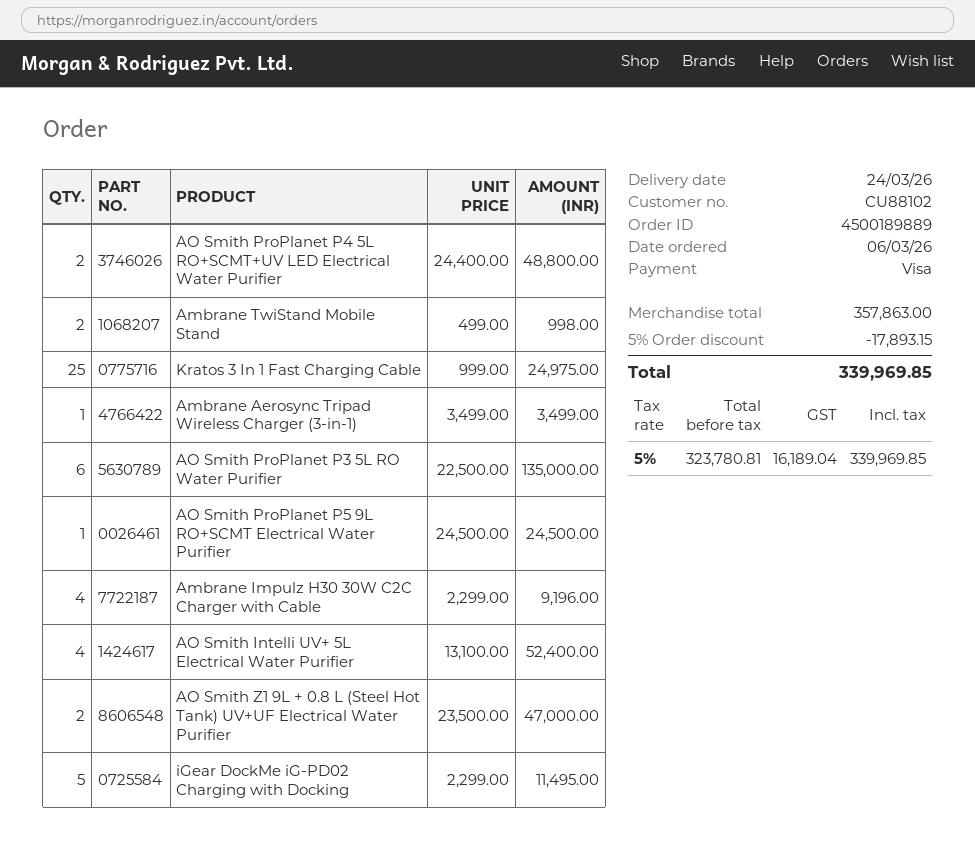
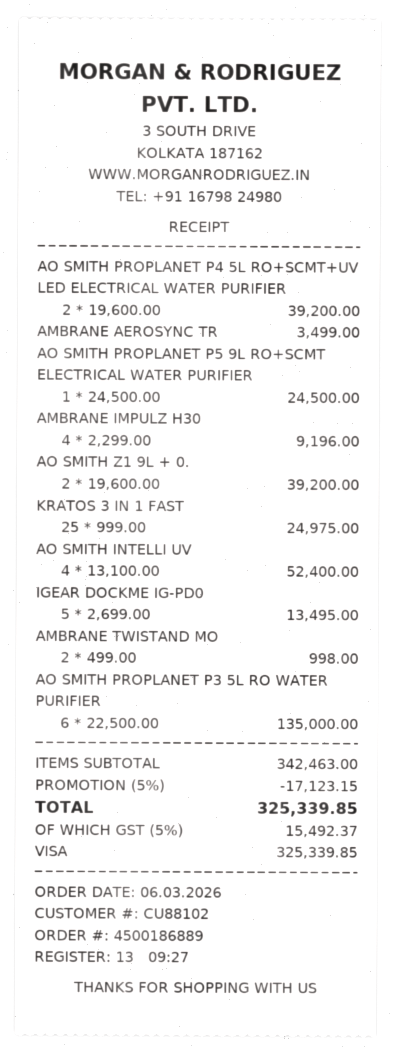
order number: 4500189889 -> 4500186889
AO Smith ProPlanet P4 5L RO+SCMT+UV LED Electrical Water Purifier: 2 x 24400.00 = 48800.00 -> 2 x 19600.00 = 39200.00
AO Smith Z1 9L + 0.8 L (Steel Hot Tank) UV+UF Electrical Water Purifier: 2 x 23500.00 = 47000.00 -> 2 x 19600.00 = 39200.00
iGear DockMe iG-PD02 Charging with Docking: 5 x 2299.00 = 11495.00 -> 5 x 2699.00 = 13495.00
subtotal: 357863.00 -> 342463.00
discount: 5% = 17893.15 -> 5% = 17123.15
tax: 5% = 16189.04 -> 5% = 15492.37
total: 339969.85 -> 325339.85

